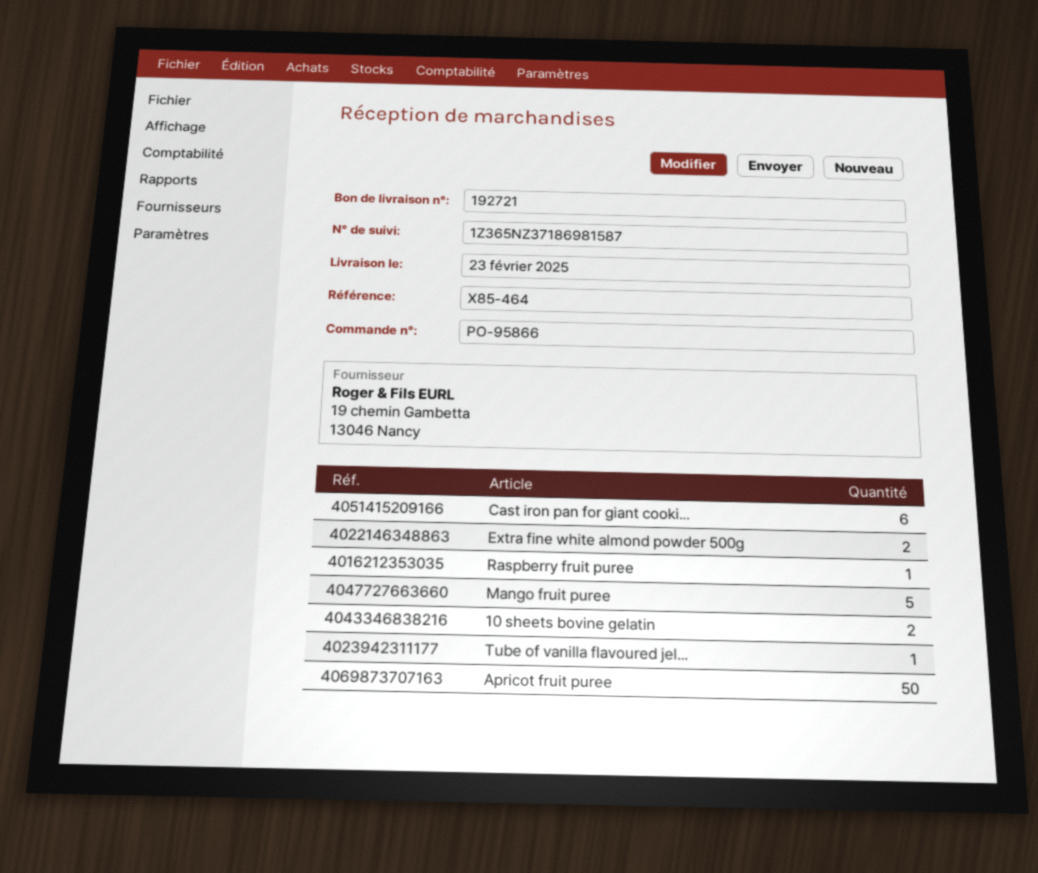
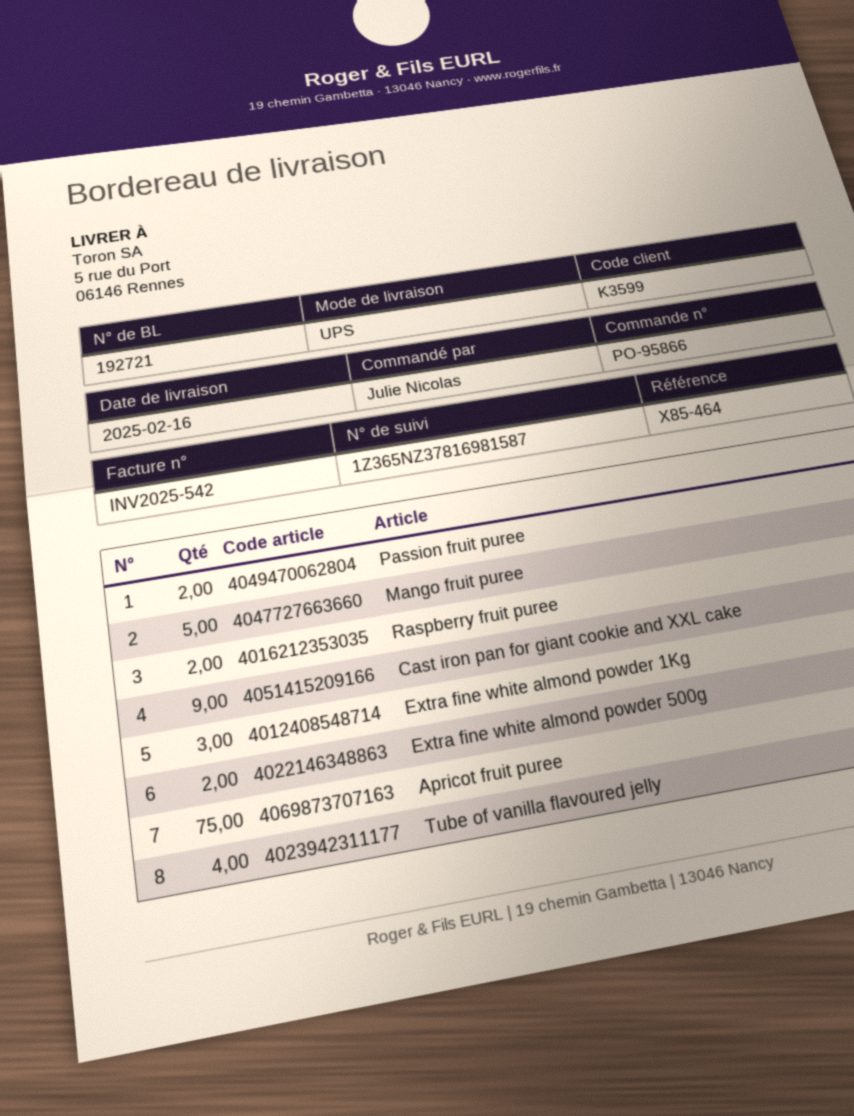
delivery date: 2025-02-23 -> 2025-02-16
tracking number: 1Z365NZ37186981587 -> 1Z365NZ37816981587
Cast iron pan for giant cooki...: 6 -> 9
Raspberry fruit puree: 1 -> 2
10 sheets bovine gelatin: 2 -> none
Tube of vanilla flavoured jel...: 1 -> 4
Apricot fruit puree: 50 -> 75
Passion fruit puree: none -> 2
Extra fine white almond powder 1Kg: none -> 3

